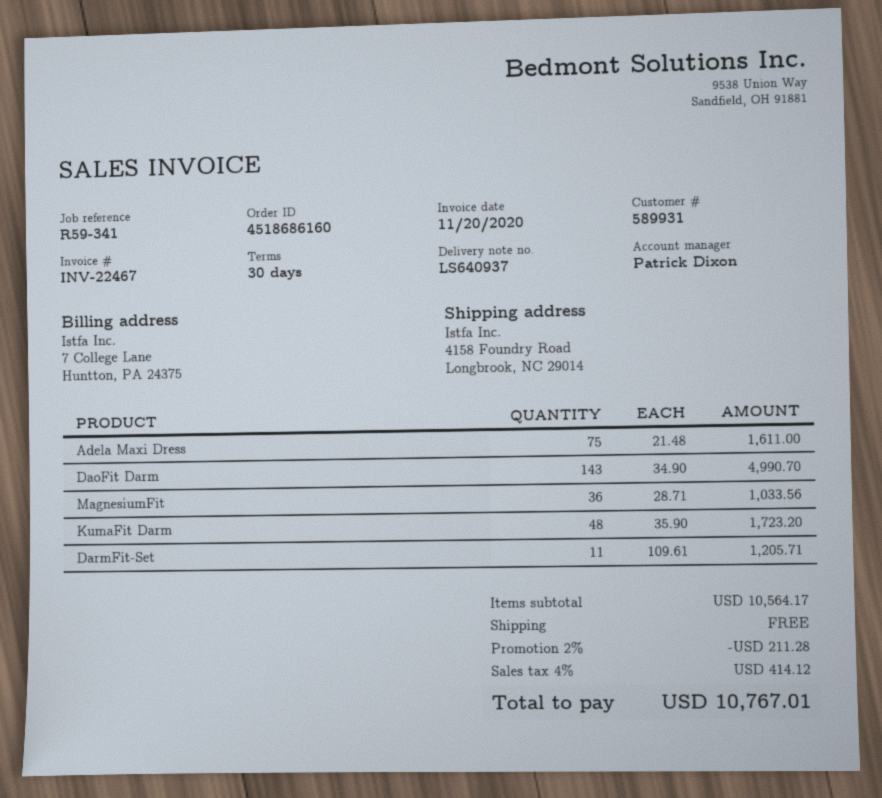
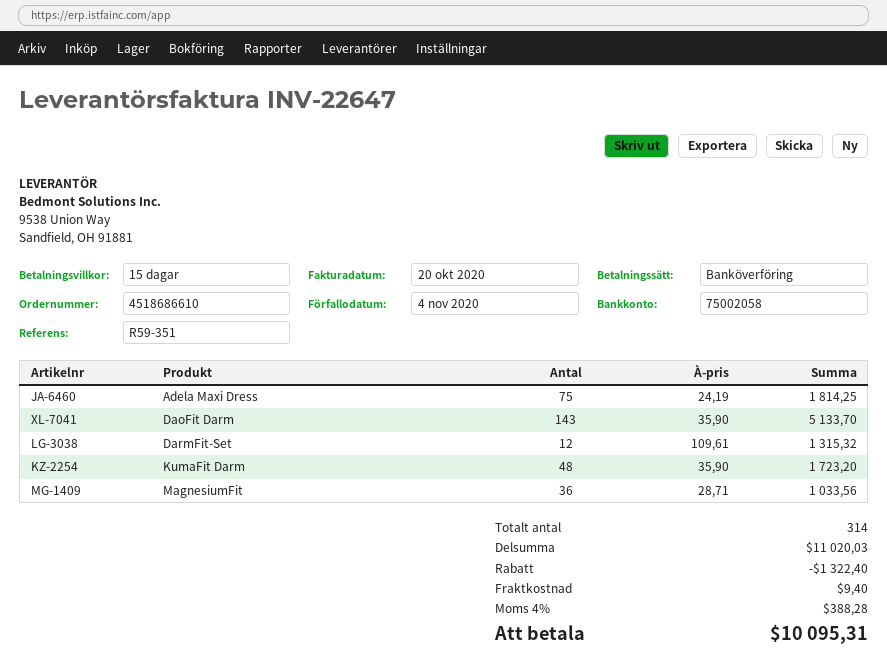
order number: 4518686160 -> 4518686610
invoice number: INV-22467 -> INV-22647
invoice date: 2020-11-20 -> 2020-10-20
payment terms: 30 days -> 15 days
reference: R59-341 -> R59-351
Adela Maxi Dress: 75 x 21.48 = 1611.00 -> 75 x 24.19 = 1814.25
DaoFit Darm: 143 x 34.90 = 4990.70 -> 143 x 35.90 = 5133.70
DarmFit-Set: 11 x 109.61 = 1205.71 -> 12 x 109.61 = 1315.32
subtotal: 10564.17 -> 11020.03
discount: 211.28 -> 1322.40
shipping: 0.00 -> 9.40
tax: 4% = 414.12 -> 4% = 388.28
total: 10767.01 -> 10095.31

